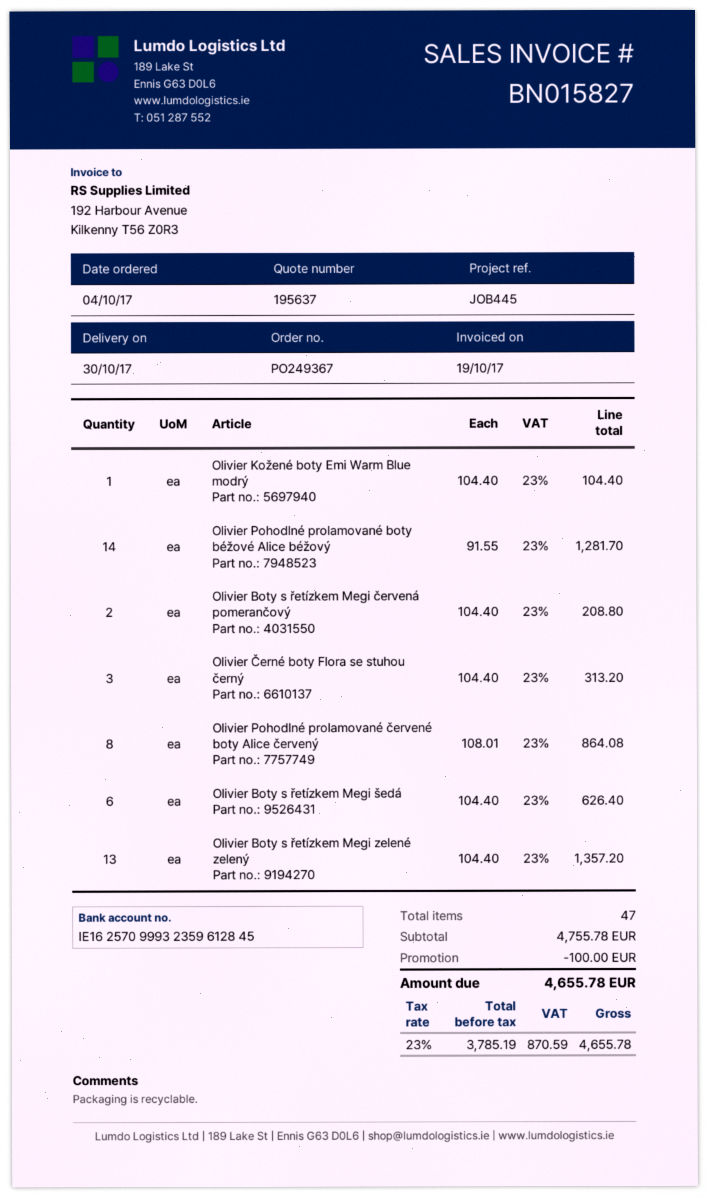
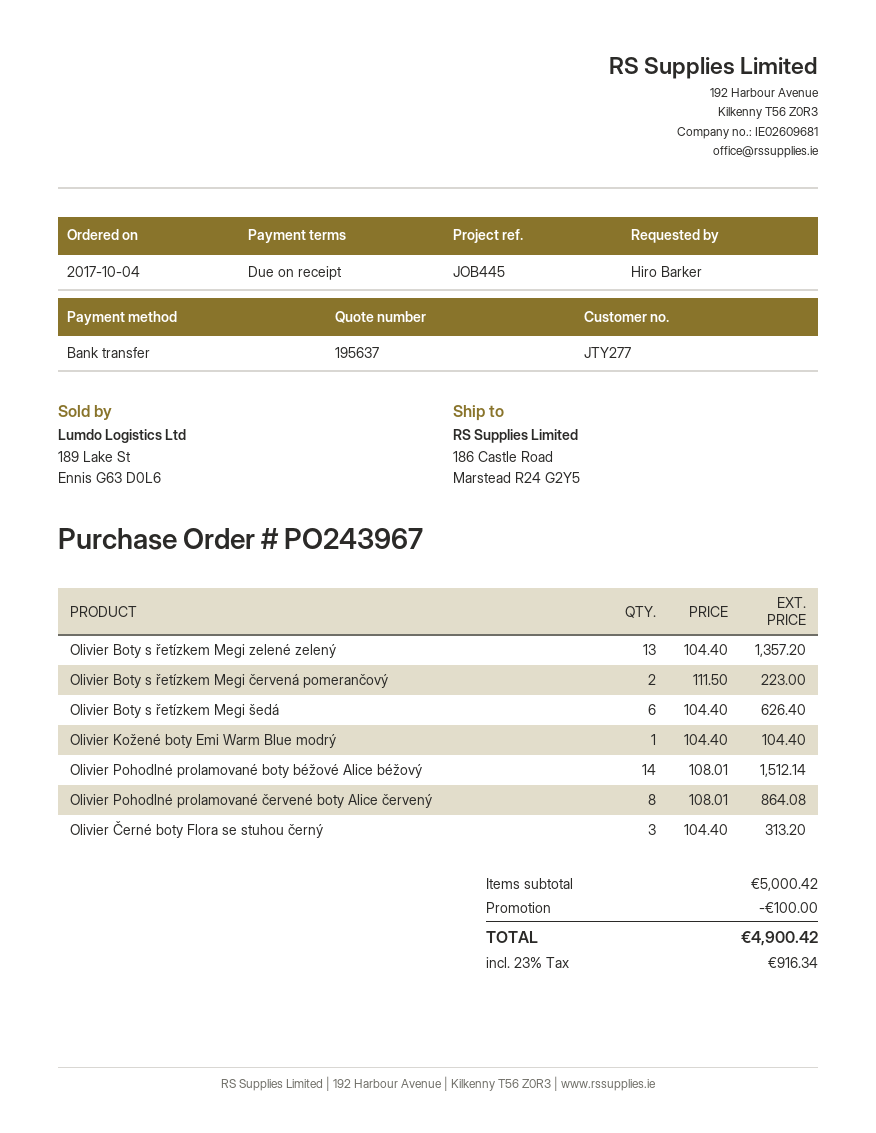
order number: PO249367 -> PO243967
Olivier Pohodlné prolamované boty béžové Alice béžový: 14 x 91.55 = 1281.70 -> 14 x 108.01 = 1512.14
Olivier Boty s řetízkem Megi červená pomerančový: 2 x 104.40 = 208.80 -> 2 x 111.50 = 223.00
subtotal: 4755.78 -> 5000.42
tax: 23% = 870.59 -> 23% = 916.34
total: 4655.78 -> 4900.42

